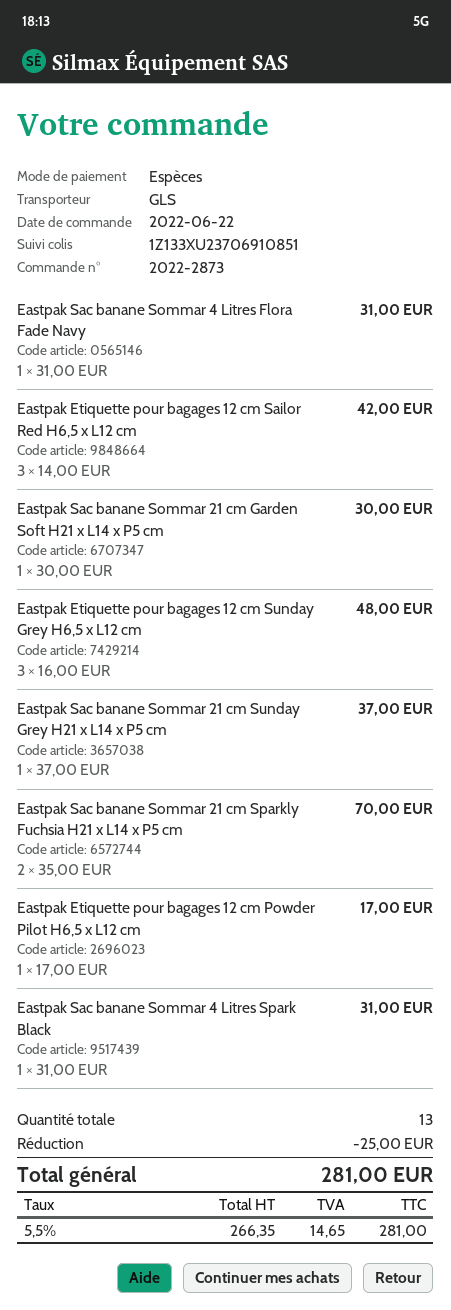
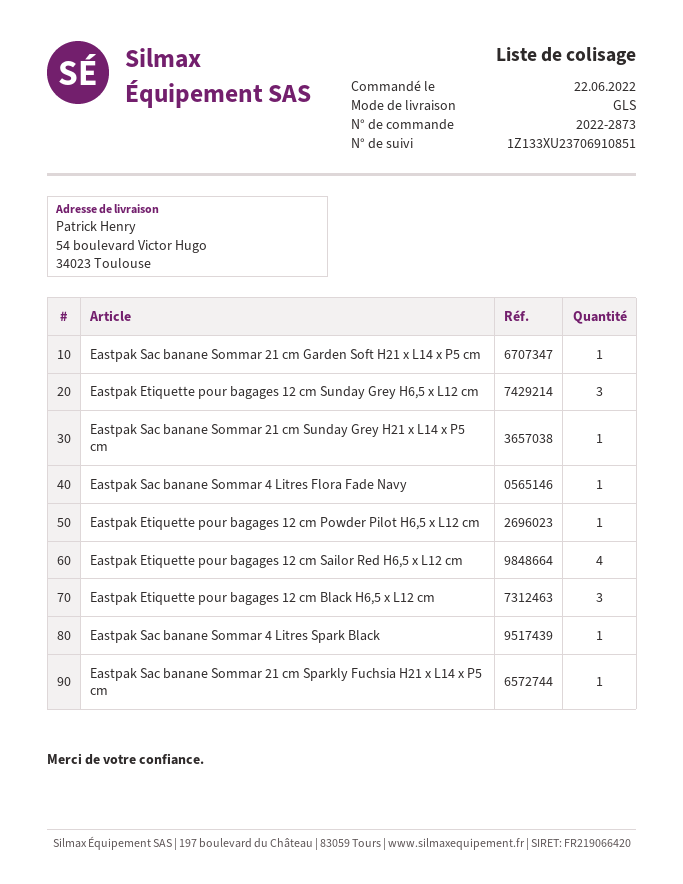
Eastpak Etiquette pour bagages 12 cm Sailor Red H6,5 x L12 cm: 3 -> 4
Eastpak Sac banane Sommar 21 cm Sparkly Fuchsia H21 x L14 x P5 cm: 2 -> 1
Eastpak Etiquette pour bagages 12 cm Black H6,5 x L12 cm: none -> 3

